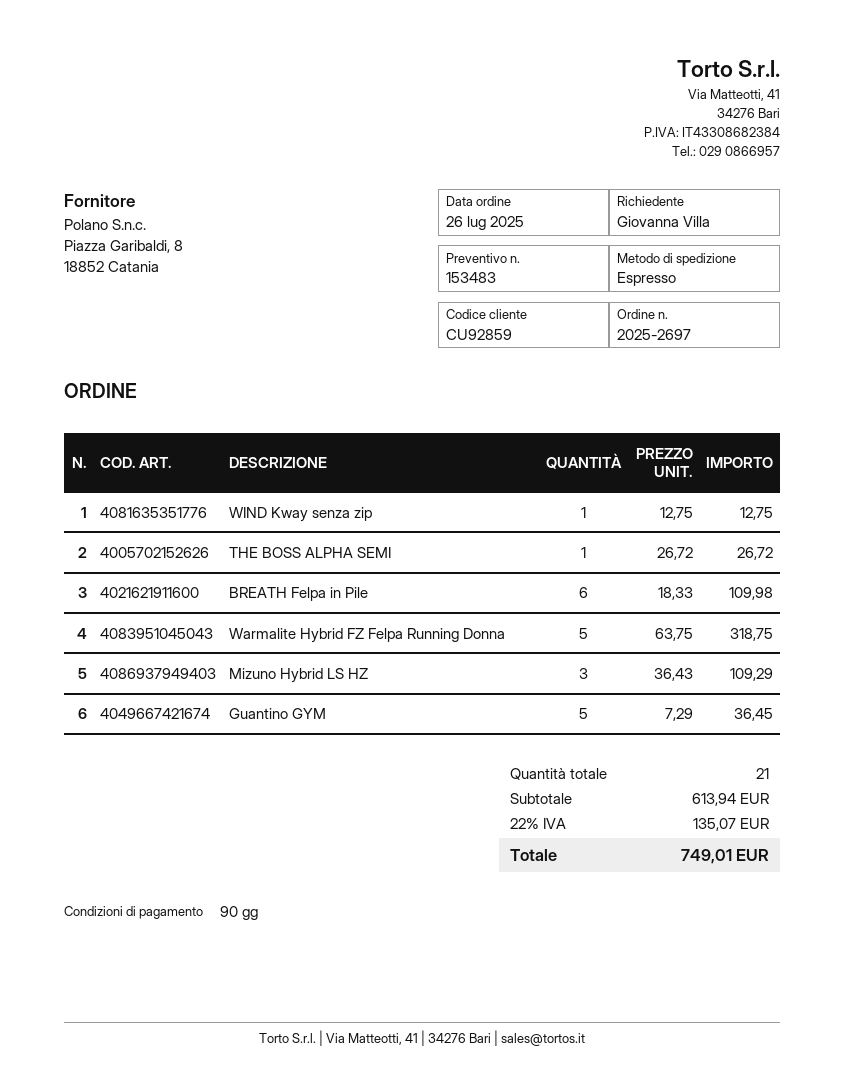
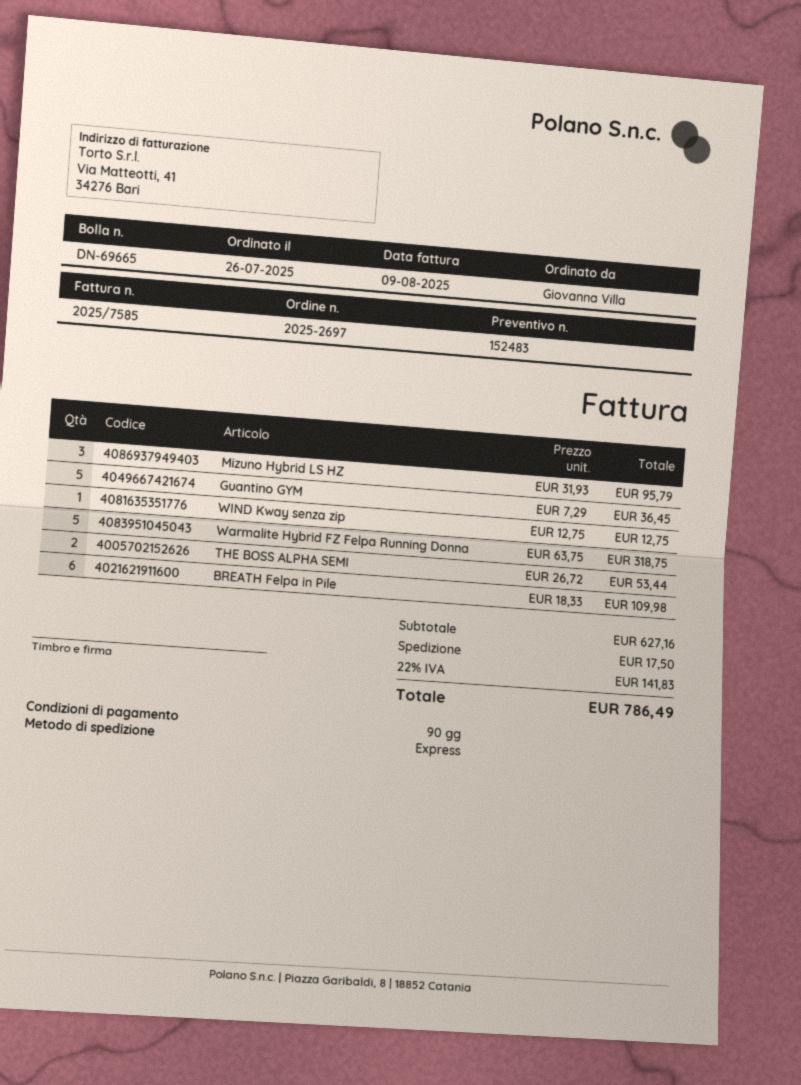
quote number: 153483 -> 152483
THE BOSS ALPHA SEMI: 1 x 26.72 = 26.72 -> 2 x 26.72 = 53.44
Mizuno Hybrid LS HZ: 3 x 36.43 = 109.29 -> 3 x 31.93 = 95.79
subtotal: 613.94 -> 627.16
shipping: none -> 17.50
tax: 22% = 135.07 -> 22% = 141.83
total: 749.01 -> 786.49

